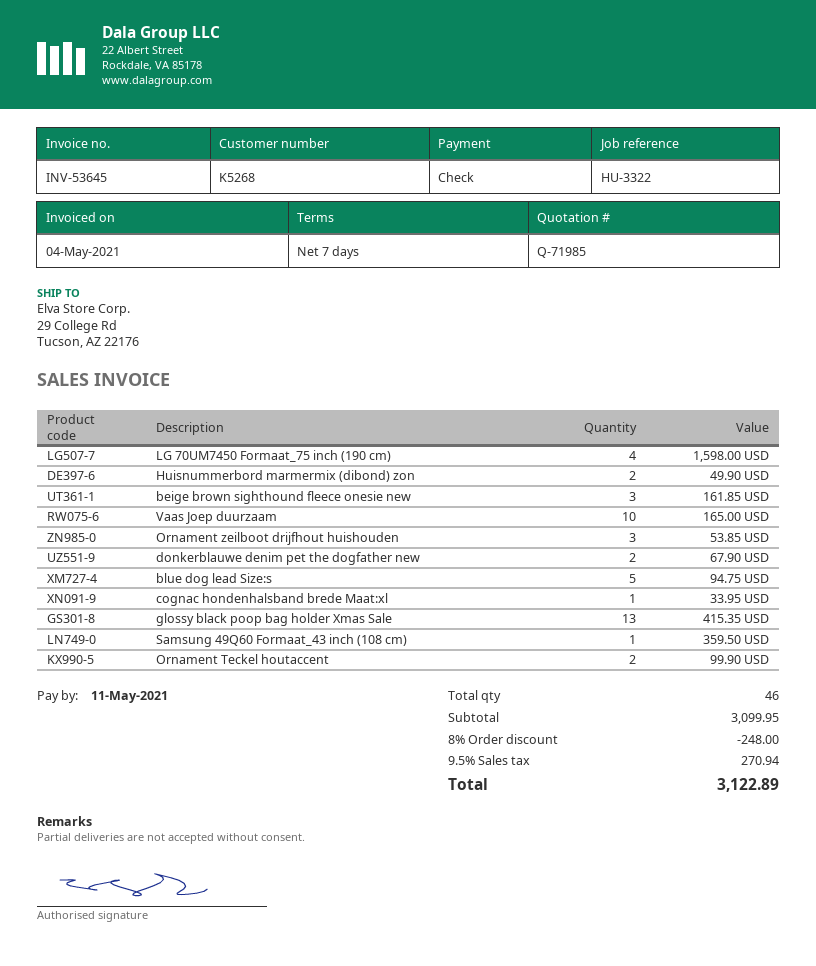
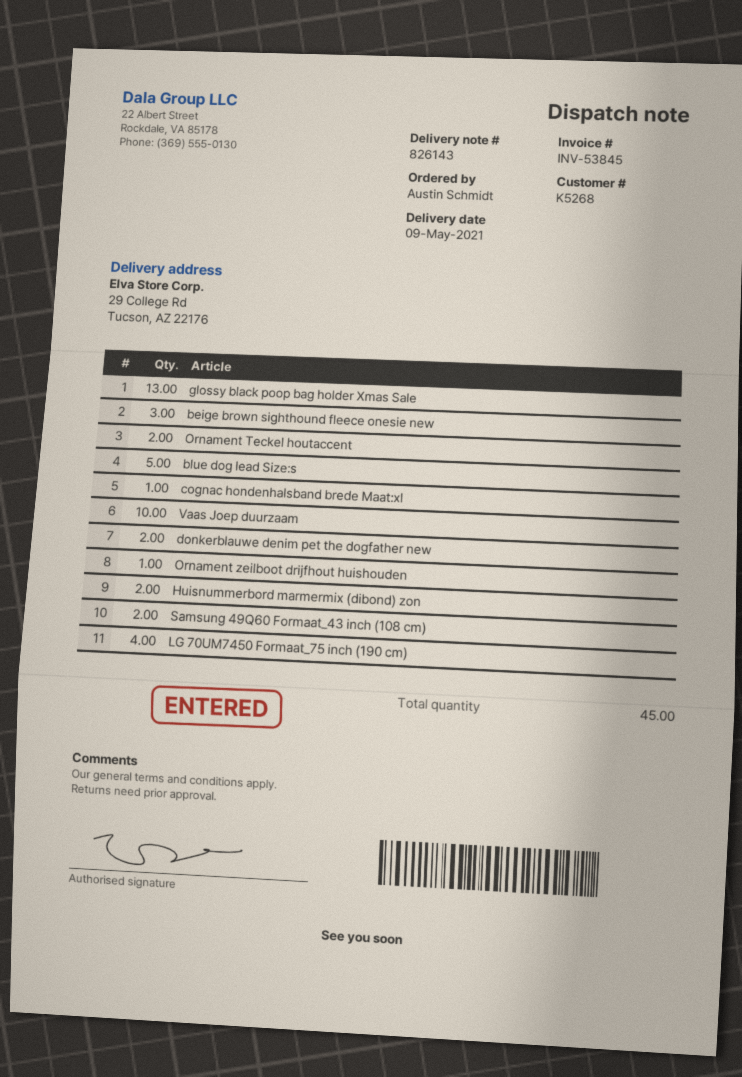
invoice number: INV-53645 -> INV-53845
Ornament zeilboot drijfhout huishouden: 3 -> 1
Samsung 49Q60 Formaat_43 inch (108 cm): 1 -> 2
total quantity: 46 -> 45

